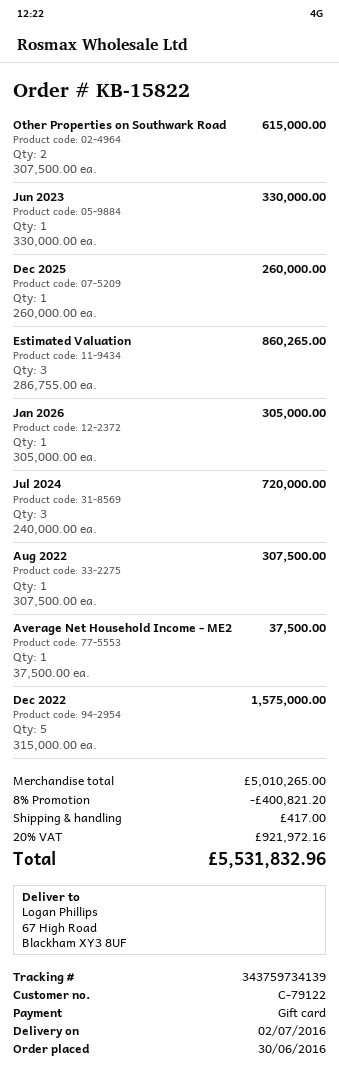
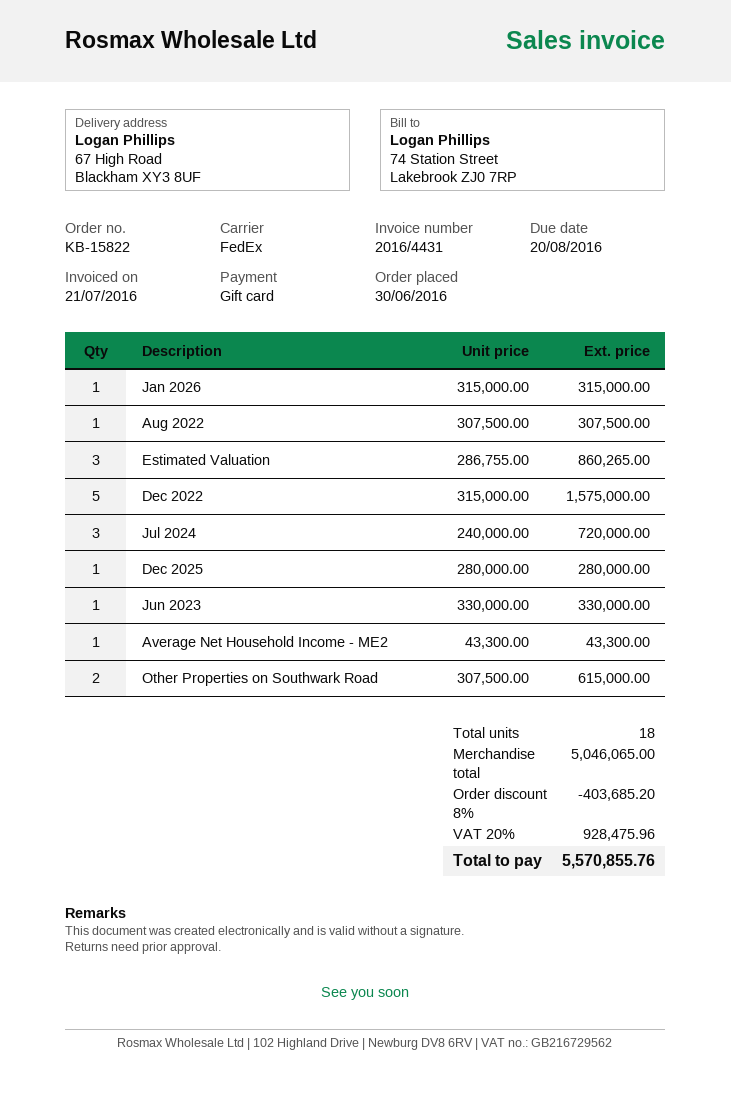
Dec 2025: 1 x 260000.00 = 260000.00 -> 1 x 280000.00 = 280000.00
Jan 2026: 1 x 305000.00 = 305000.00 -> 1 x 315000.00 = 315000.00
Average Net Household Income - ME2: 1 x 37500.00 = 37500.00 -> 1 x 43300.00 = 43300.00
subtotal: 5010265.00 -> 5046065.00
discount: 8% = 400821.20 -> 8% = 403685.20
shipping: 417.00 -> none
tax: 20% = 921972.16 -> 20% = 928475.96
total: 5531832.96 -> 5570855.76

